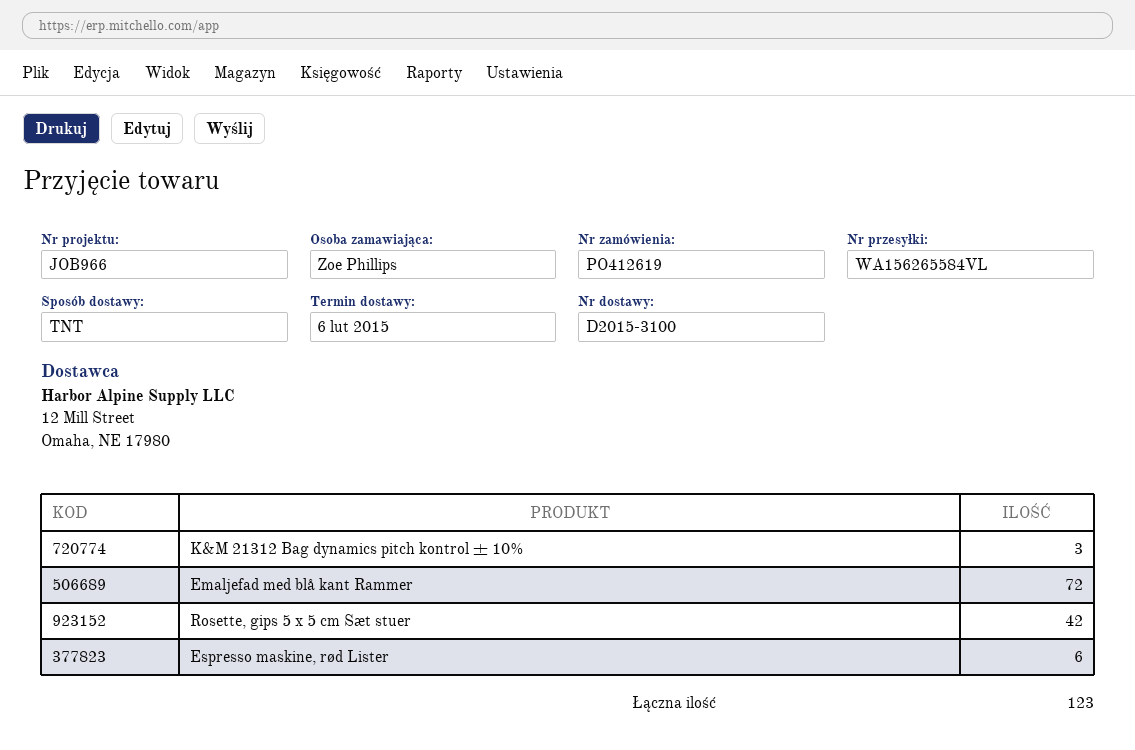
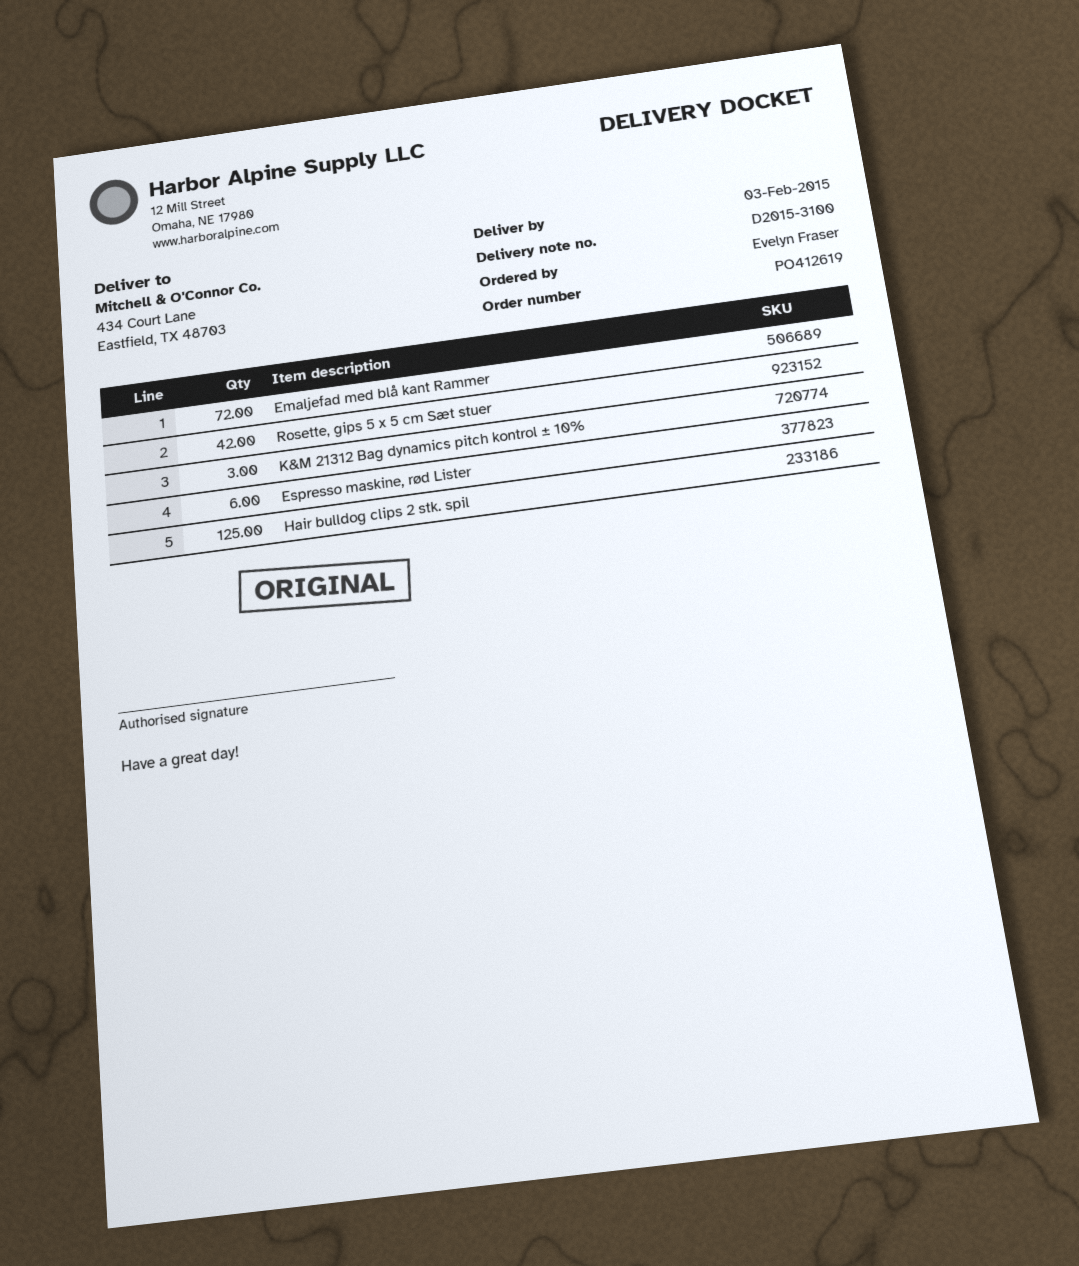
delivery date: 2015-02-06 -> 2015-02-03
ordered by: Zoe Phillips -> Evelyn Fraser
Hair bulldog clips 2 stk. spil: none -> 125

